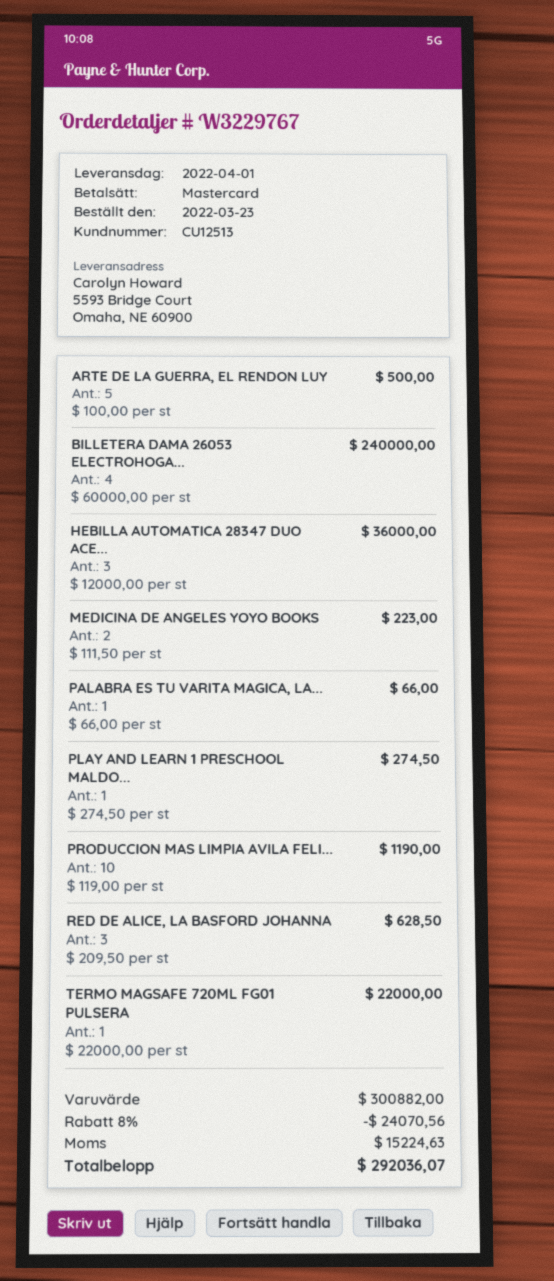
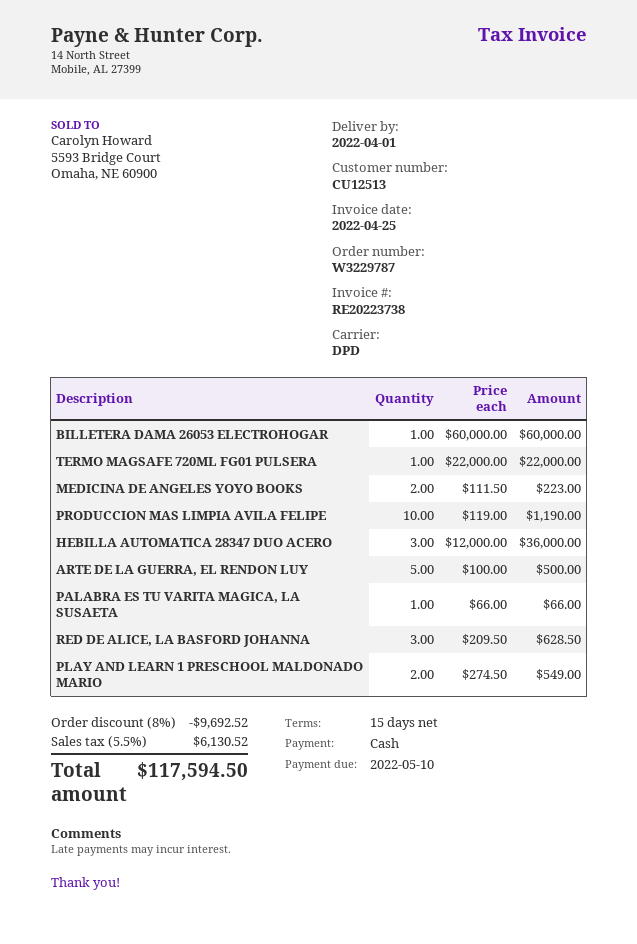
order number: W3229767 -> W3229787
payment method: Mastercard -> cash
BILLETERA DAMA 26053 ELECTROHOGA...: 4 x 60000.00 = 240000.00 -> 1 x 60000.00 = 60000.00
PLAY AND LEARN 1 PRESCHOOL MALDO...: 1 x 274.50 = 274.50 -> 2 x 274.50 = 549.00
discount: 8% = 24070.56 -> 8% = 9692.52
tax: 15224.63 -> 6130.52
total: 292036.07 -> 117594.50

